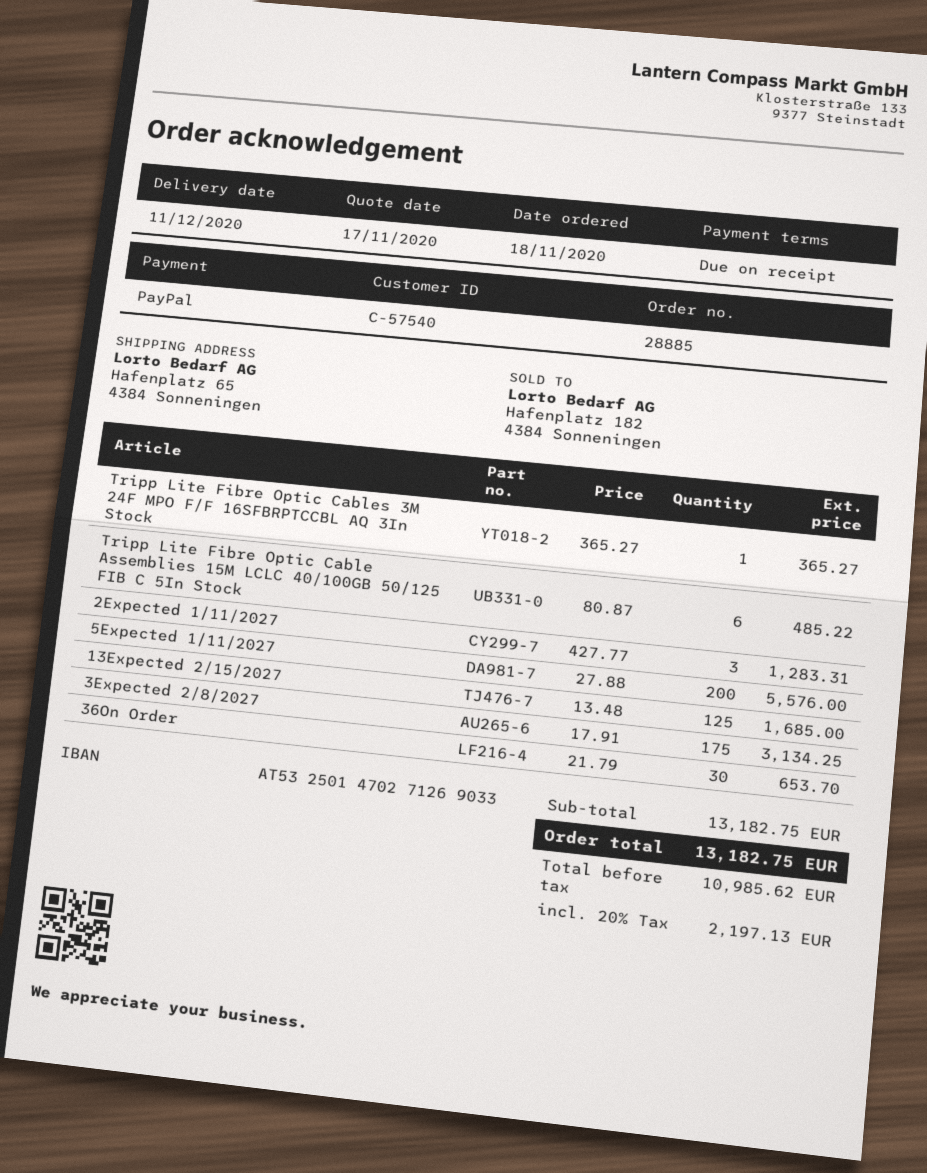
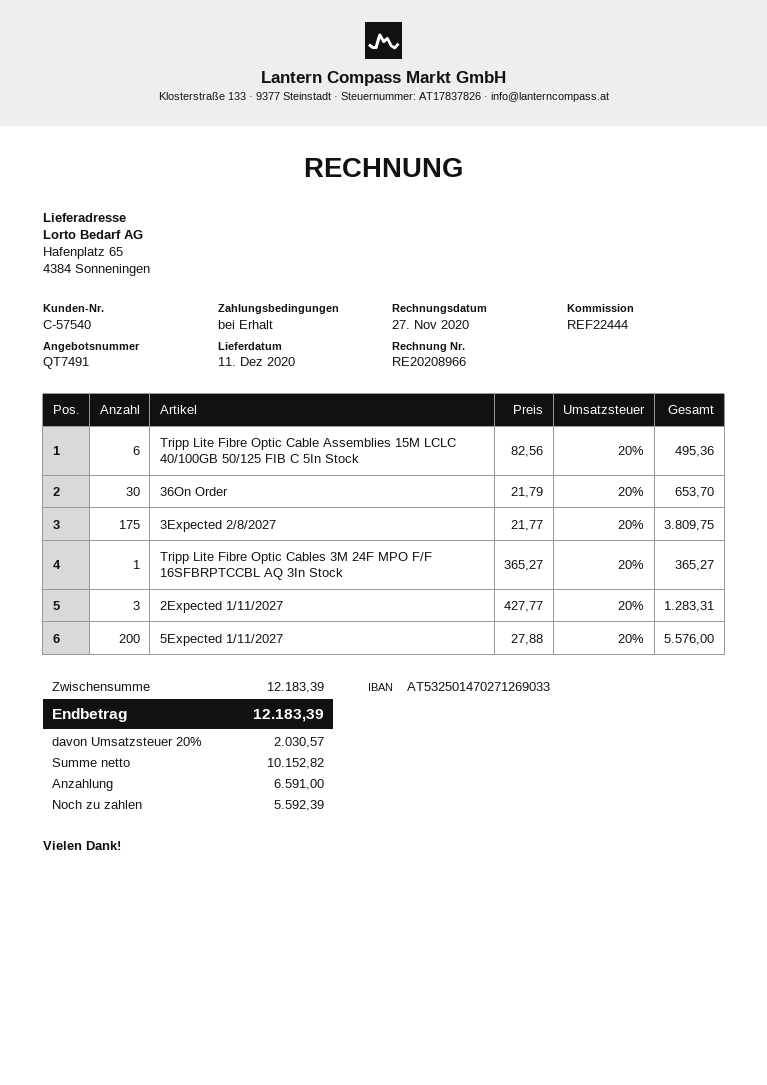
Tripp Lite Fibre Optic Cable Assemblies 15M LCLC 40/100GB 50/125 FIB C 5In Stock: 6 x 80.87 = 485.22 -> 6 x 82.56 = 495.36
13Expected 2/15/2027: 125 x 13.48 = 1685.00 -> none
3Expected 2/8/2027: 175 x 17.91 = 3134.25 -> 175 x 21.77 = 3809.75
subtotal: 13182.75 -> 12183.39
net: 10985.62 -> 10152.82
tax: 20% = 2197.13 -> 20% = 2030.57
total: 13182.75 -> 12183.39

